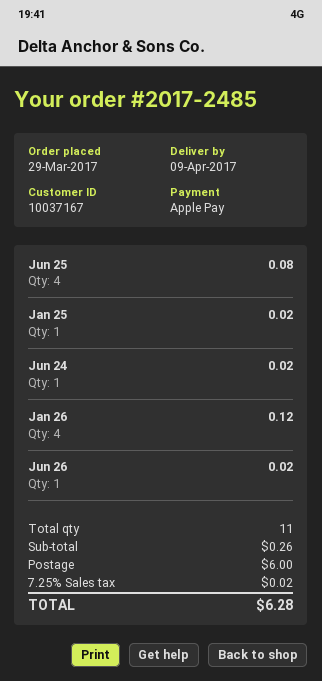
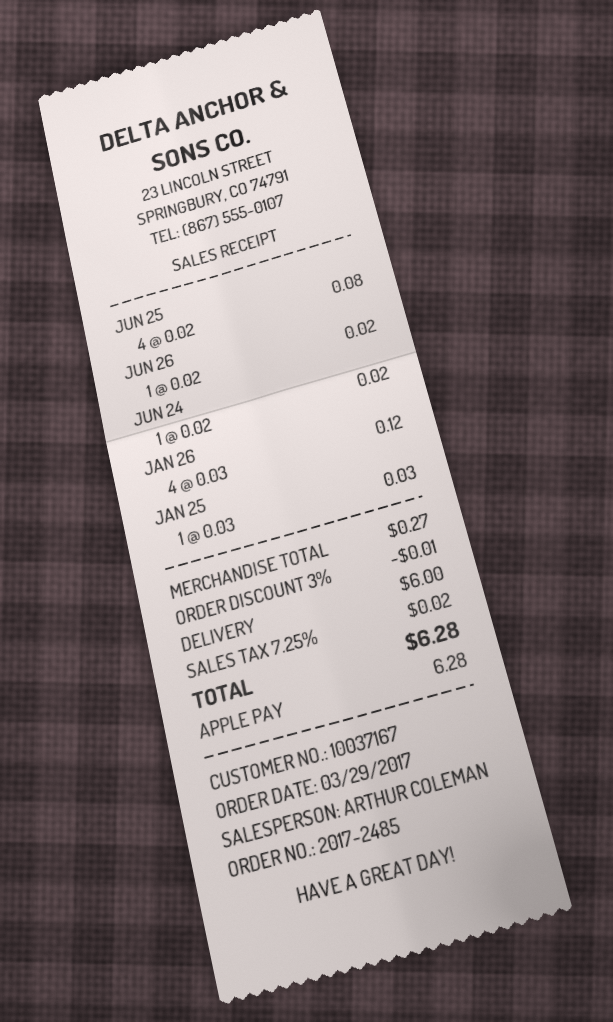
Jan 25: 1 for 0.02 -> 1 for 0.03
subtotal: 0.26 -> 0.27
discount: none -> 3% = 0.01

